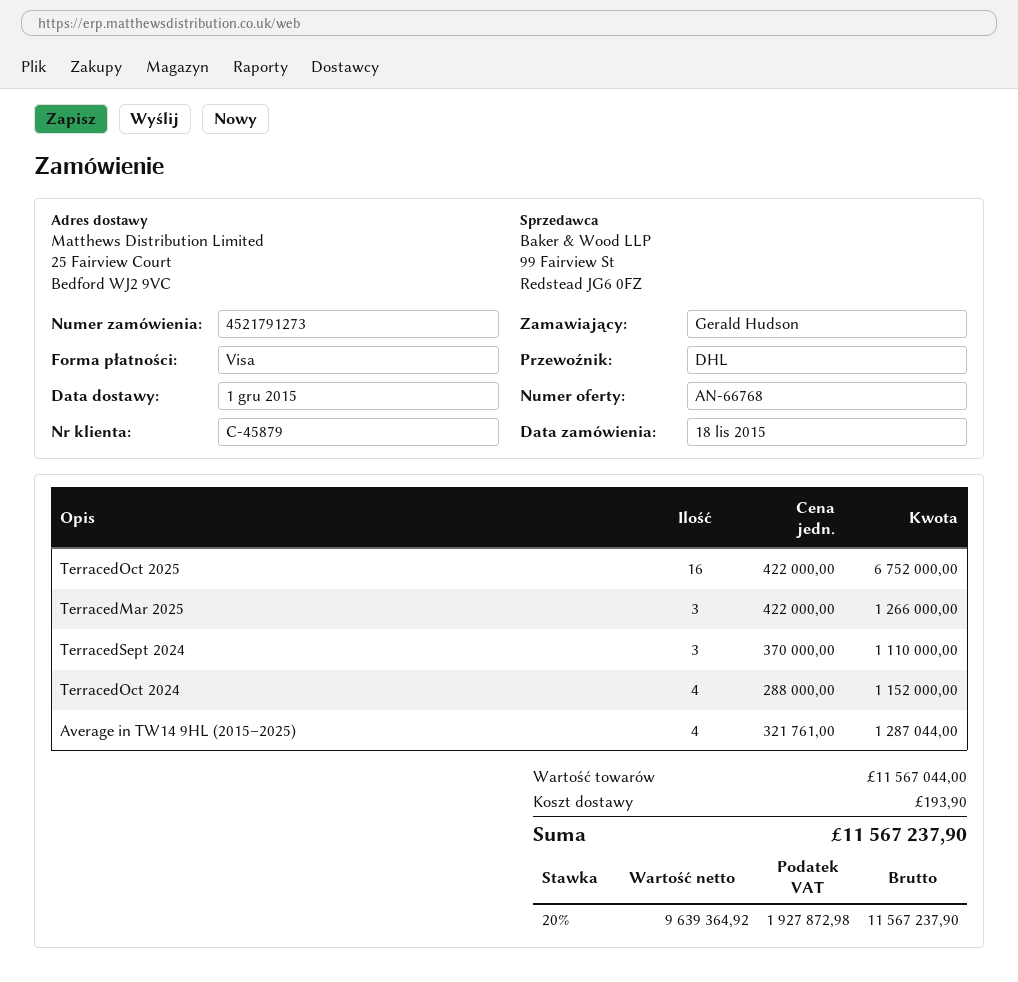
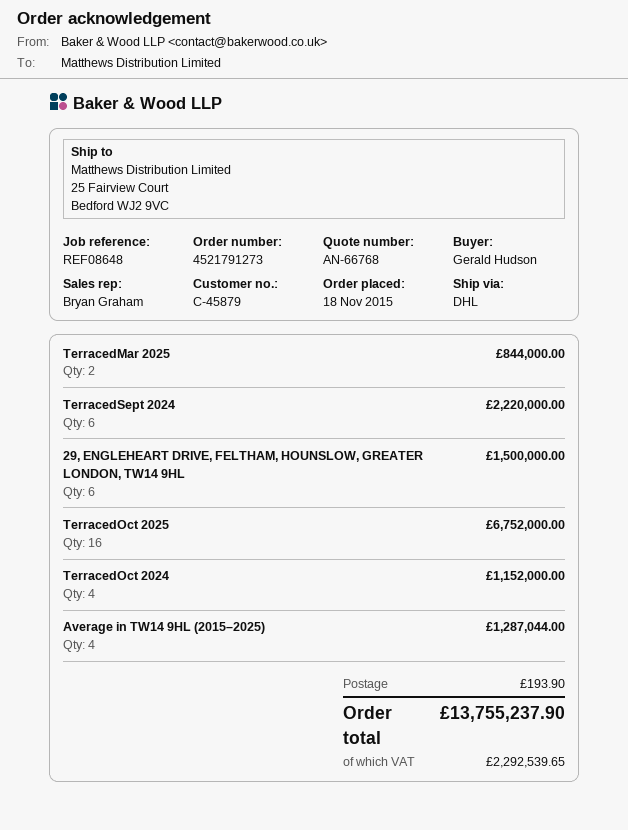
TerracedMar 2025: 3 for 1266000.00 -> 2 for 844000.00
TerracedSept 2024: 3 for 1110000.00 -> 6 for 2220000.00
29, ENGLEHEART DRIVE, FELTHAM, HOUNSLOW, GREATER LONDON, TW14 9HL: none -> 6 for 1500000.00
tax: 1927872.98 -> 2292539.65
total: 11567237.90 -> 13755237.90

